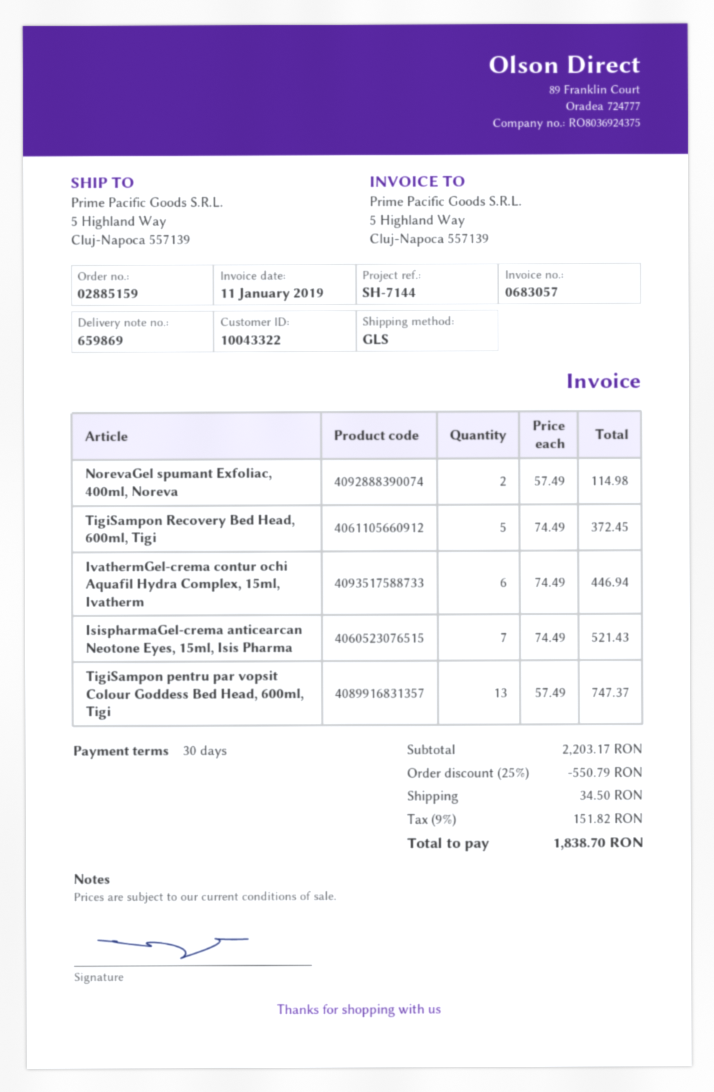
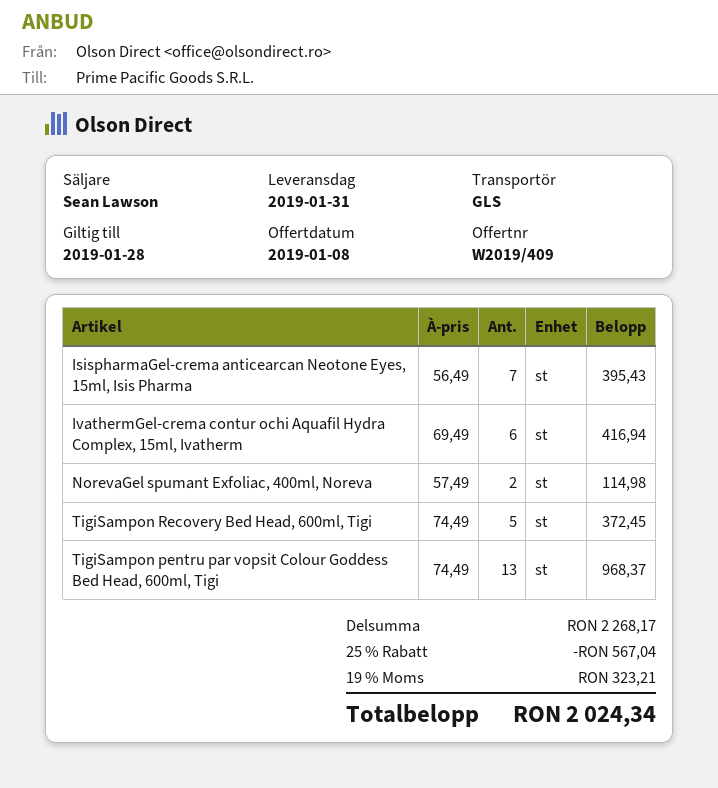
IvathermGel-crema contur ochi Aquafil Hydra Complex, 15ml, Ivatherm: 6 x 74.49 = 446.94 -> 6 x 69.49 = 416.94
IsispharmaGel-crema anticearcan Neotone Eyes, 15ml, Isis Pharma: 7 x 74.49 = 521.43 -> 7 x 56.49 = 395.43
TigiSampon pentru par vopsit Colour Goddess Bed Head, 600ml, Tigi: 13 x 57.49 = 747.37 -> 13 x 74.49 = 968.37
subtotal: 2203.17 -> 2268.17
discount: 25% = 550.79 -> 25% = 567.04
shipping: 34.50 -> none
tax: 9% = 151.82 -> 19% = 323.21
total: 1838.70 -> 2024.34

